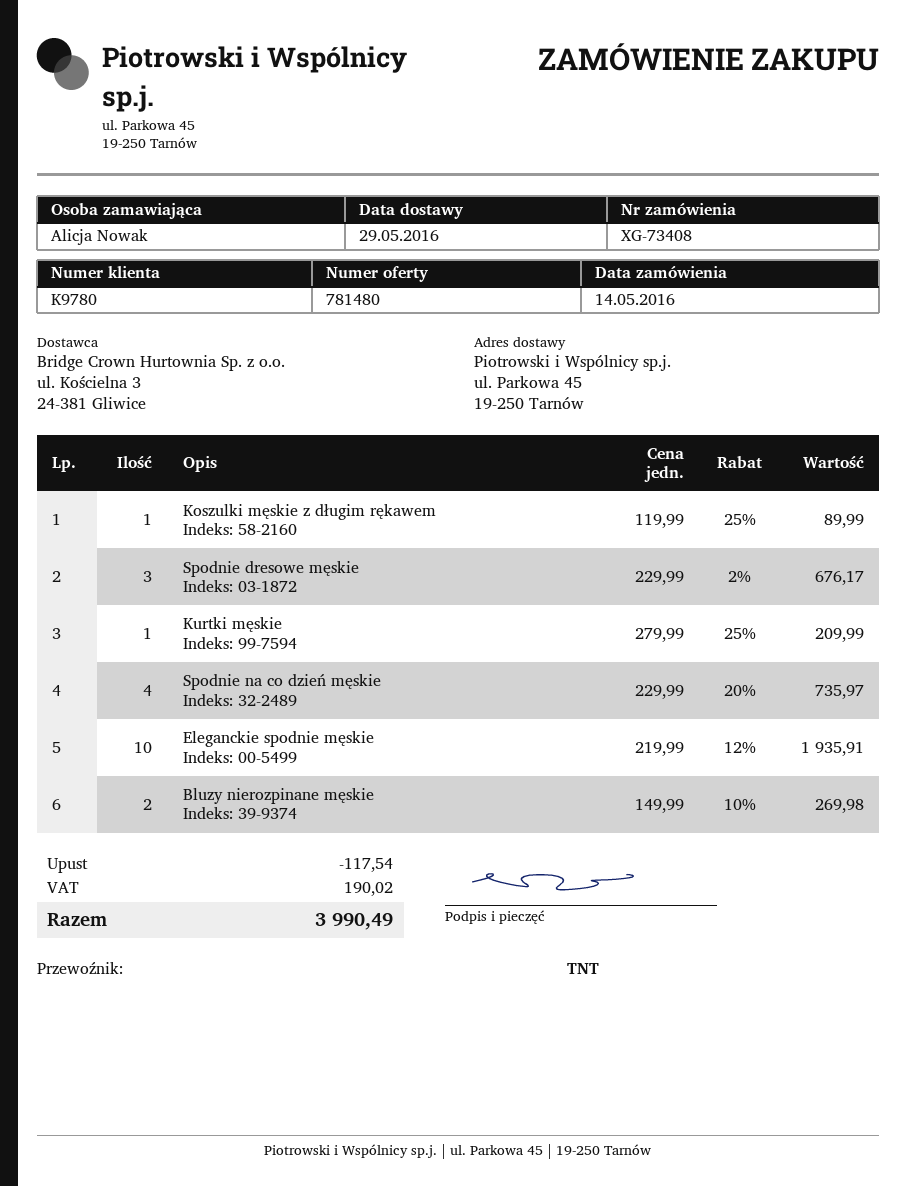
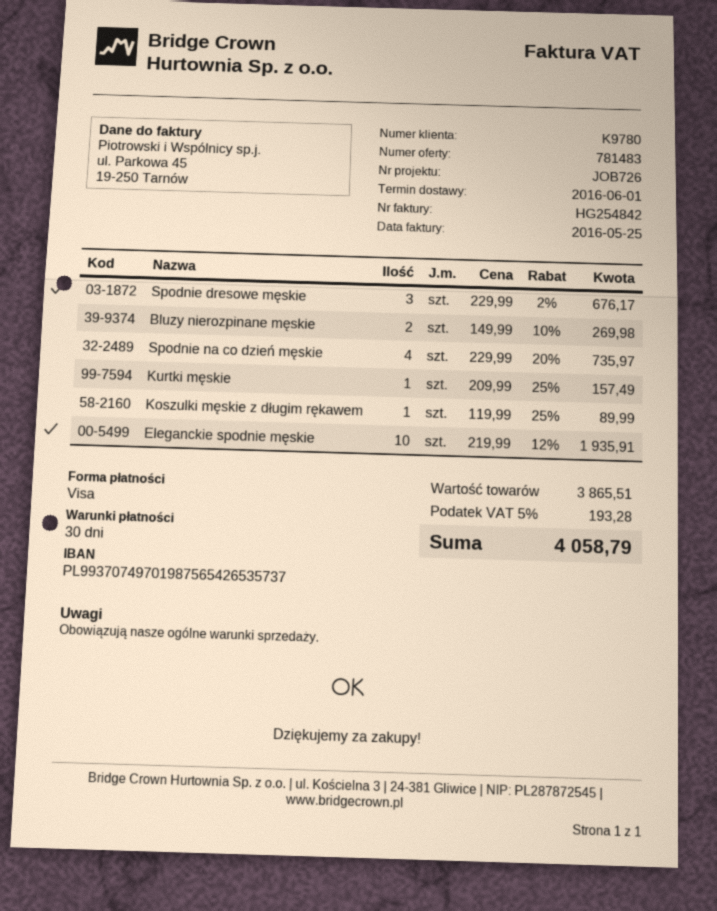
quote number: 781480 -> 781483
delivery date: 2016-05-29 -> 2016-06-01
Kurtki męskie: 1 x 279.99 - 25% = 209.99 -> 1 x 209.99 - 25% = 157.49
discount: 117.54 -> none
tax: 190.02 -> 193.28
total: 3990.49 -> 4058.79

